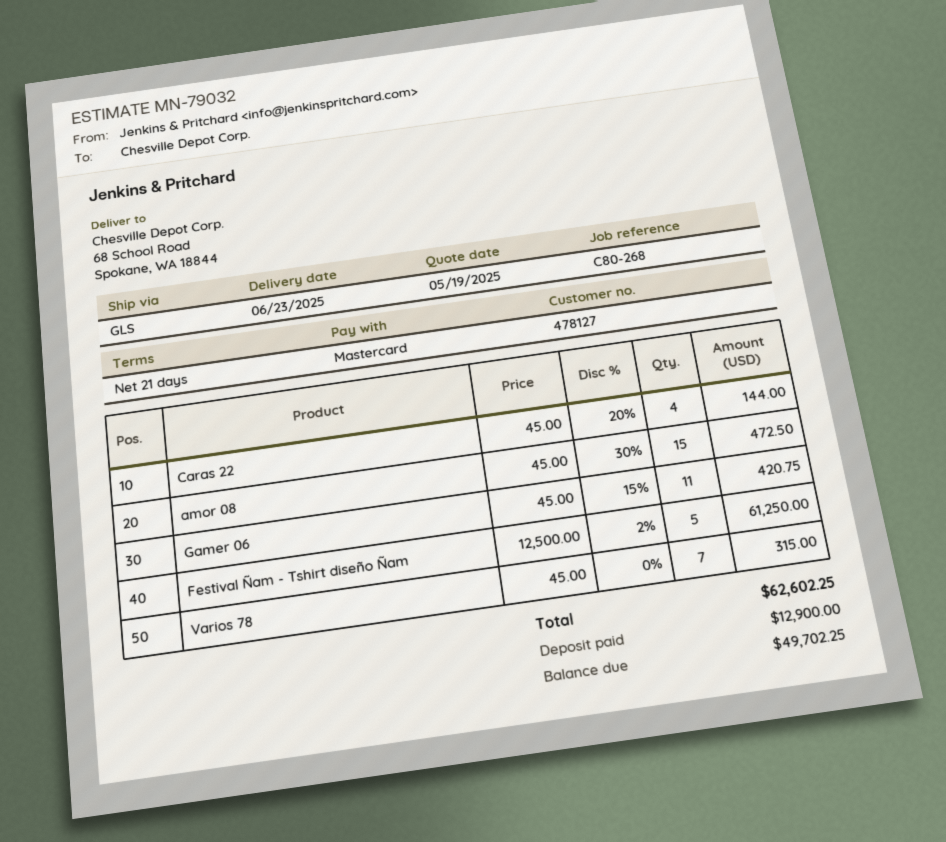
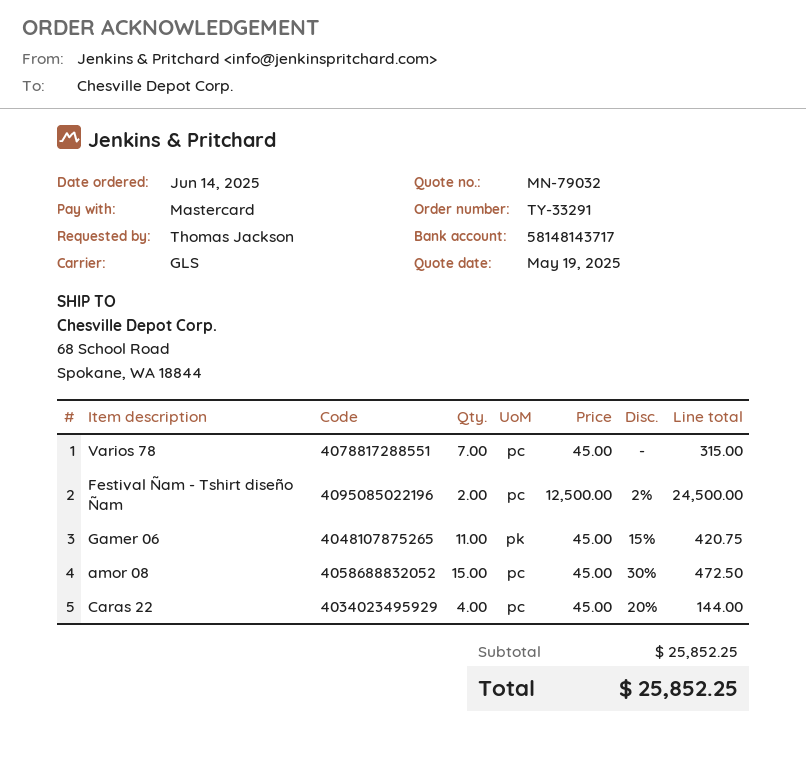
Festival Ñam - Tshirt diseño Ñam: 5 x 12500.00 - 2% = 61250.00 -> 2 x 12500.00 - 2% = 24500.00
total: 62602.25 -> 25852.25

